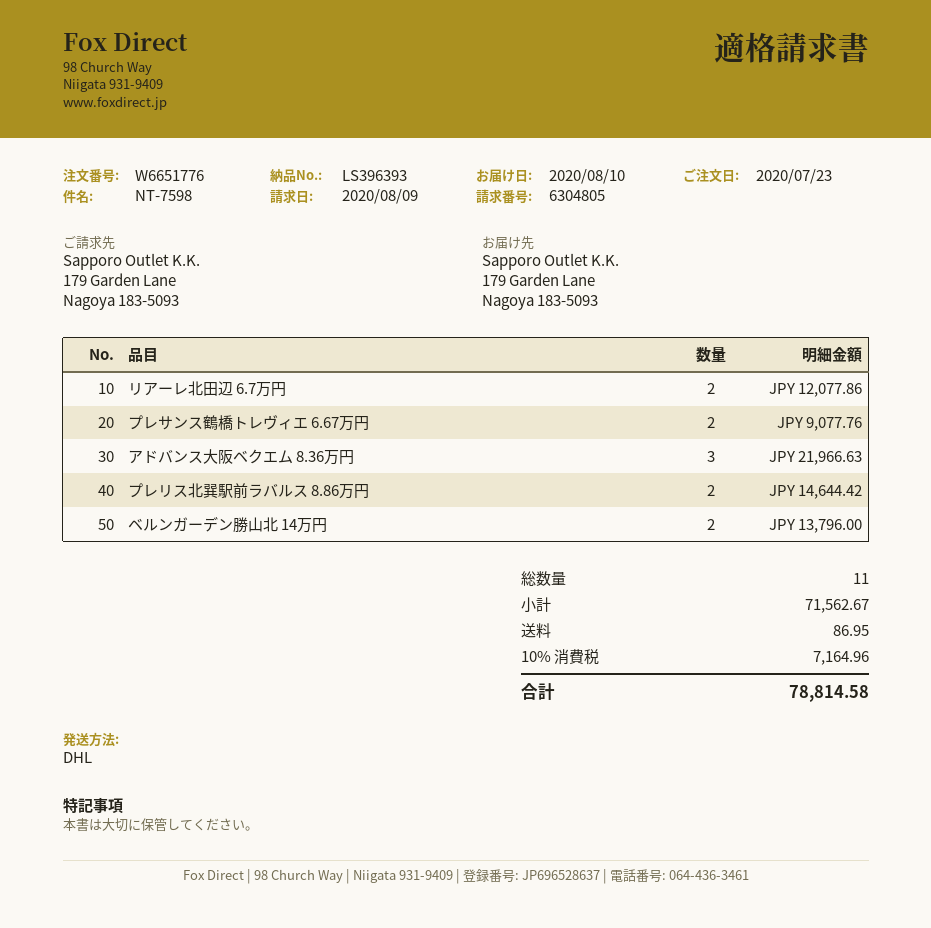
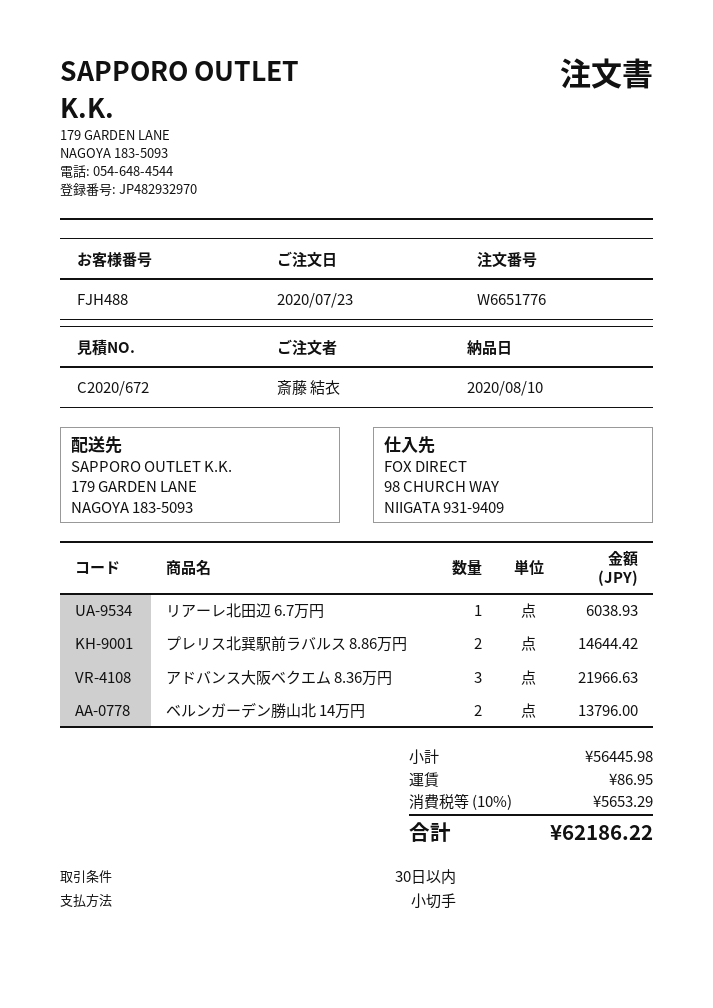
リアーレ北田辺 6.7万円: 2 for 12077.86 -> 1 for 6038.93
プレサンス鶴橋トレヴィエ 6.67万円: 2 for 9077.76 -> none
subtotal: 71562.67 -> 56445.98
tax: 10% = 7164.96 -> 10% = 5653.29
total: 78814.58 -> 62186.22

